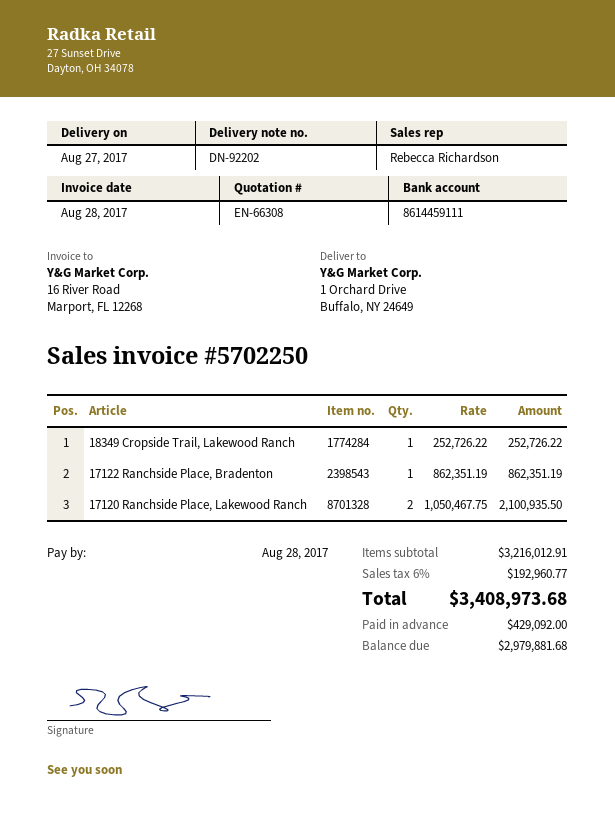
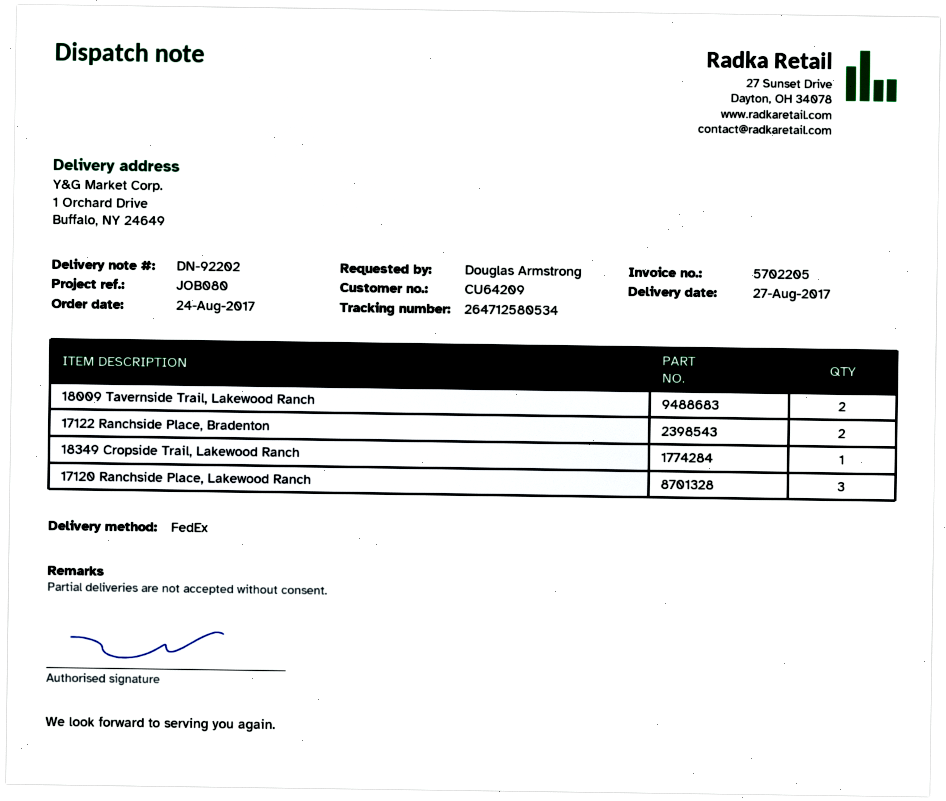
invoice number: 5702250 -> 5702205
17122 Ranchside Place, Bradenton: 1 -> 2
17120 Ranchside Place, Lakewood Ranch: 2 -> 3
18009 Tavernside Trail, Lakewood Ranch: none -> 2

